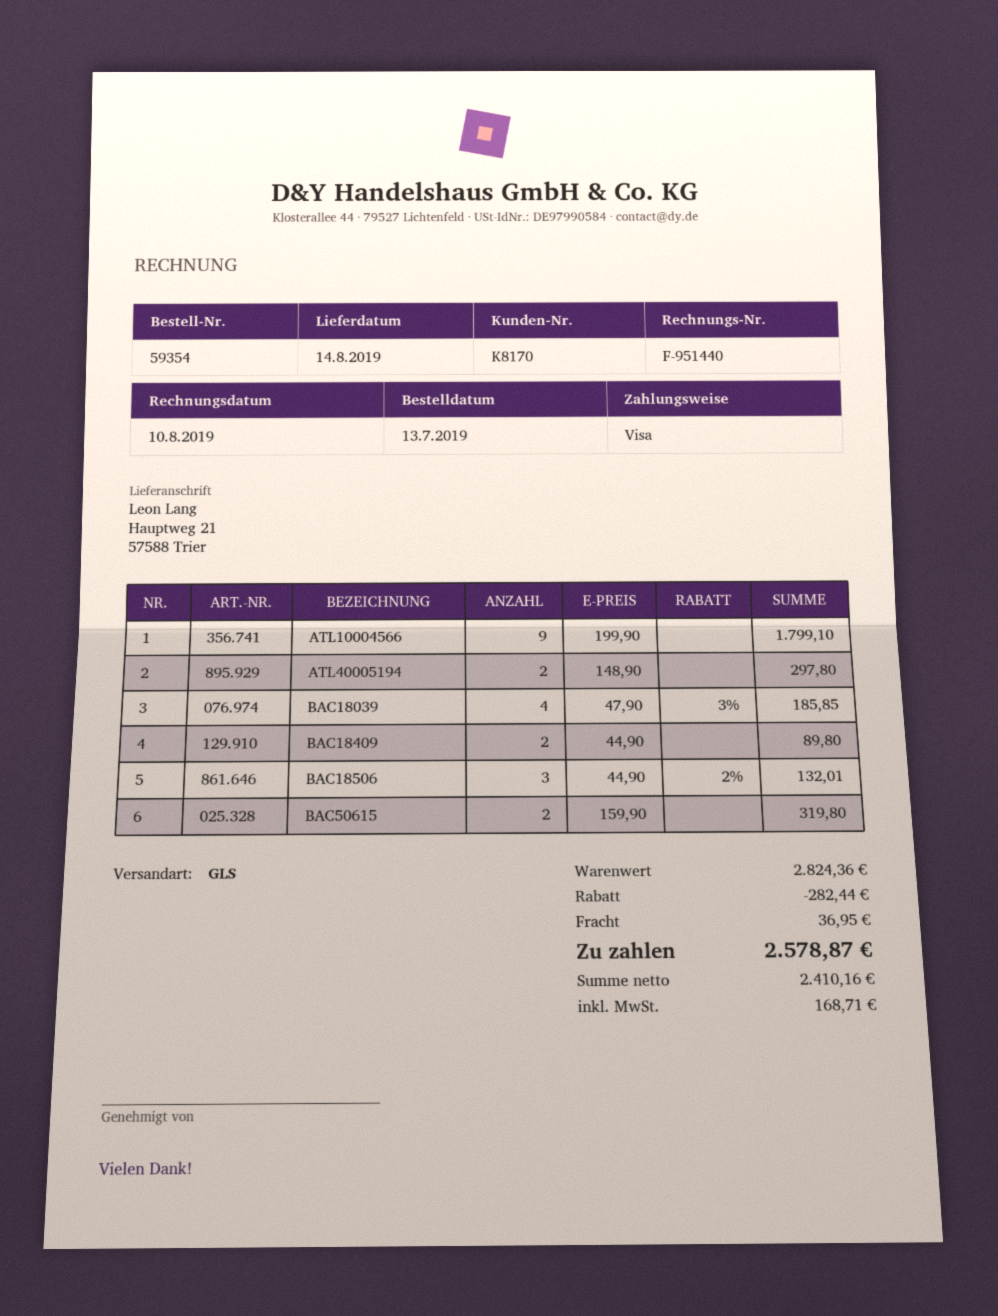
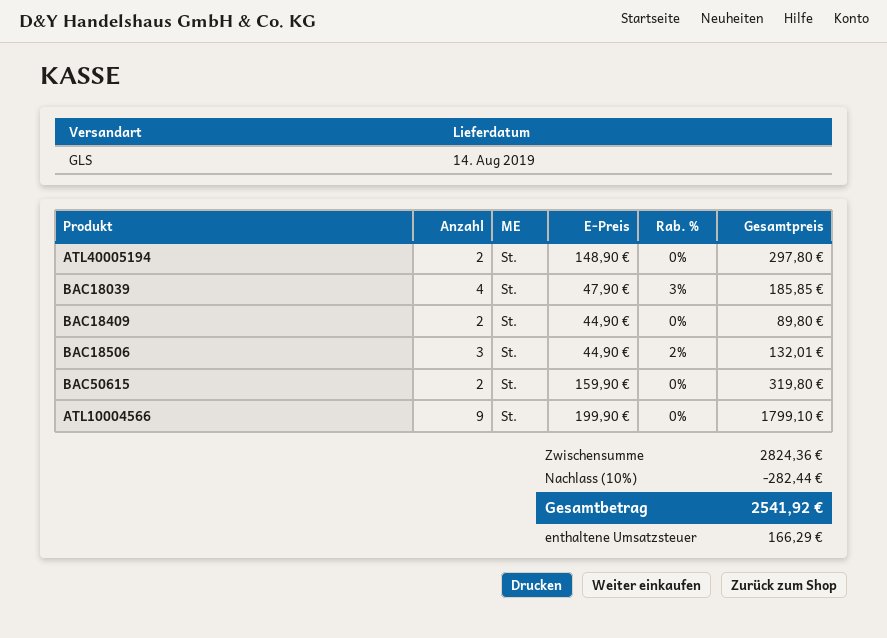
shipping: 36.95 -> none
tax: 168.71 -> 166.29
total: 2578.87 -> 2541.92

